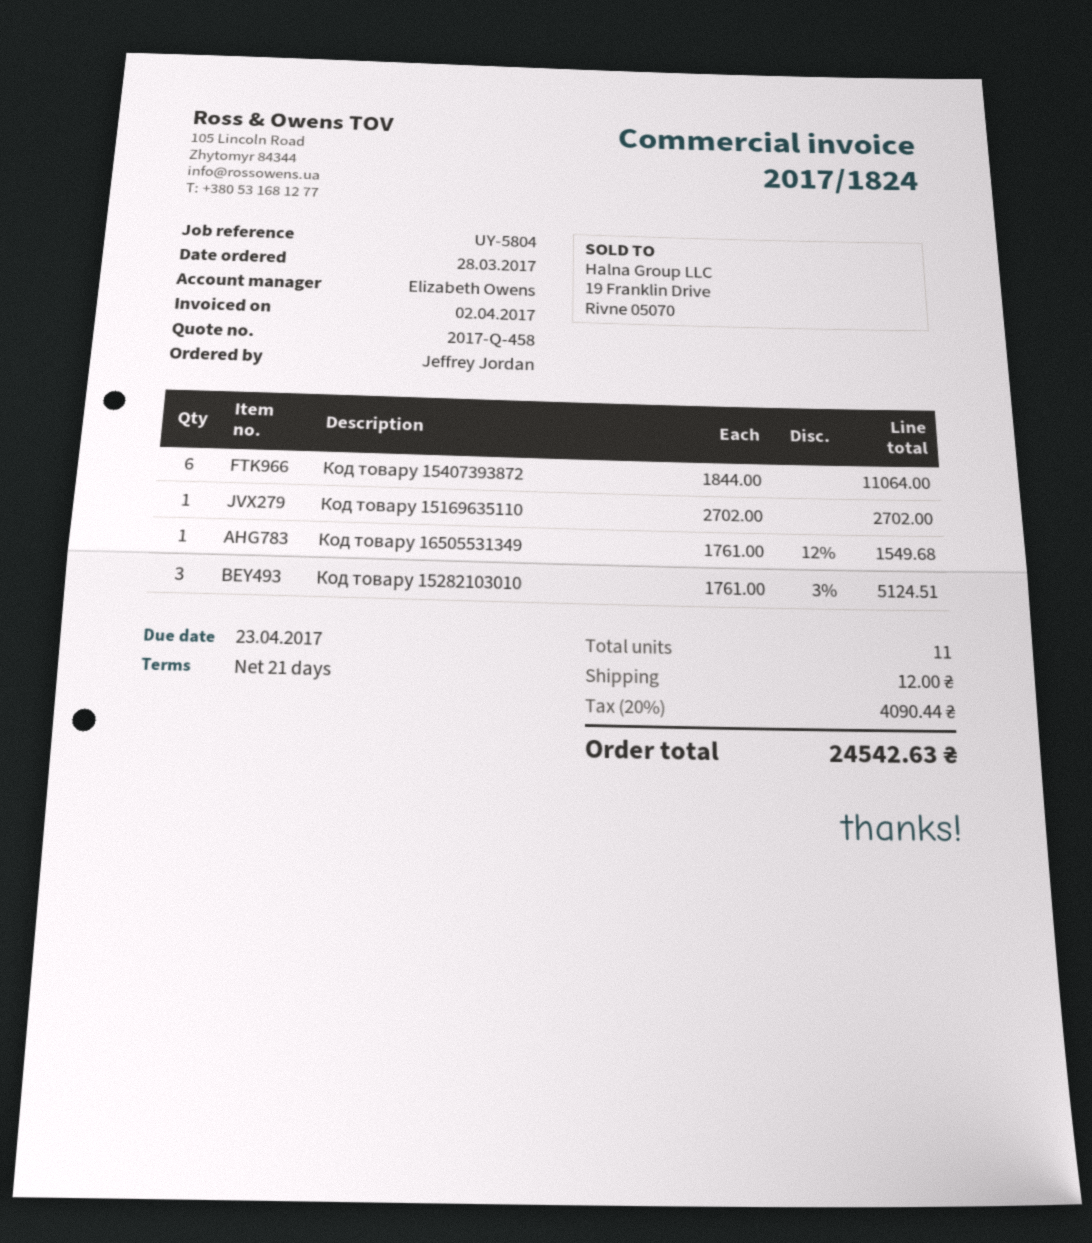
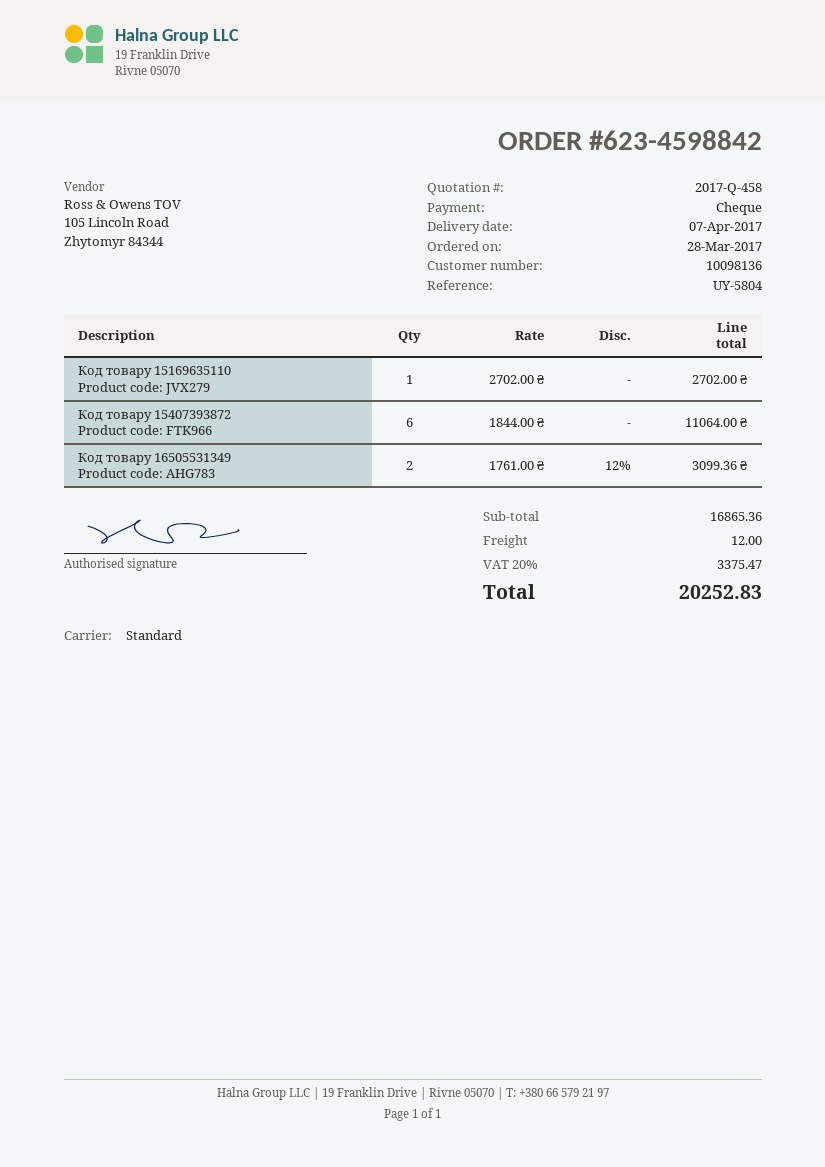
Код товару 16505531349: 1 x 1761.00 - 12% = 1549.68 -> 2 x 1761.00 - 12% = 3099.36
Код товару 15282103010: 3 x 1761.00 - 3% = 5124.51 -> none
tax: 20% = 4090.44 -> 20% = 3375.47
total: 24542.63 -> 20252.83

